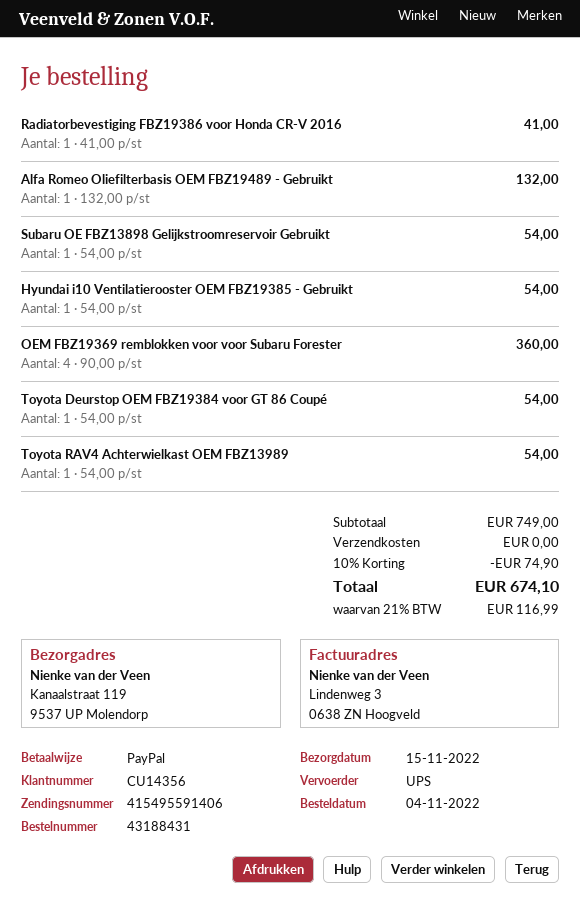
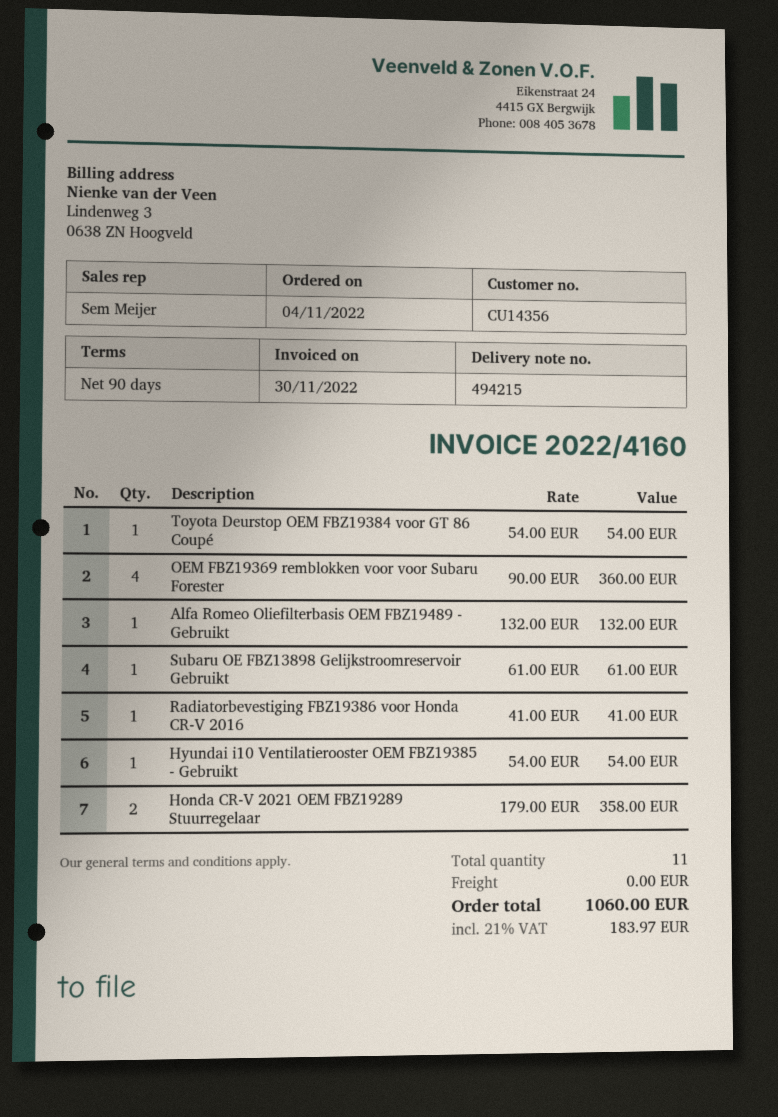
Subaru OE FBZ13898 Gelijkstroomreservoir Gebruikt: 1 x 54.00 = 54.00 -> 1 x 61.00 = 61.00
Toyota RAV4 Achterwielkast OEM FBZ13989: 1 x 54.00 = 54.00 -> none
Honda CR-V 2021 OEM FBZ19289 Stuurregelaar: none -> 2 x 179.00 = 358.00
discount: 10% = 74.90 -> none
tax: 21% = 116.99 -> 21% = 183.97
total: 674.10 -> 1060.00

